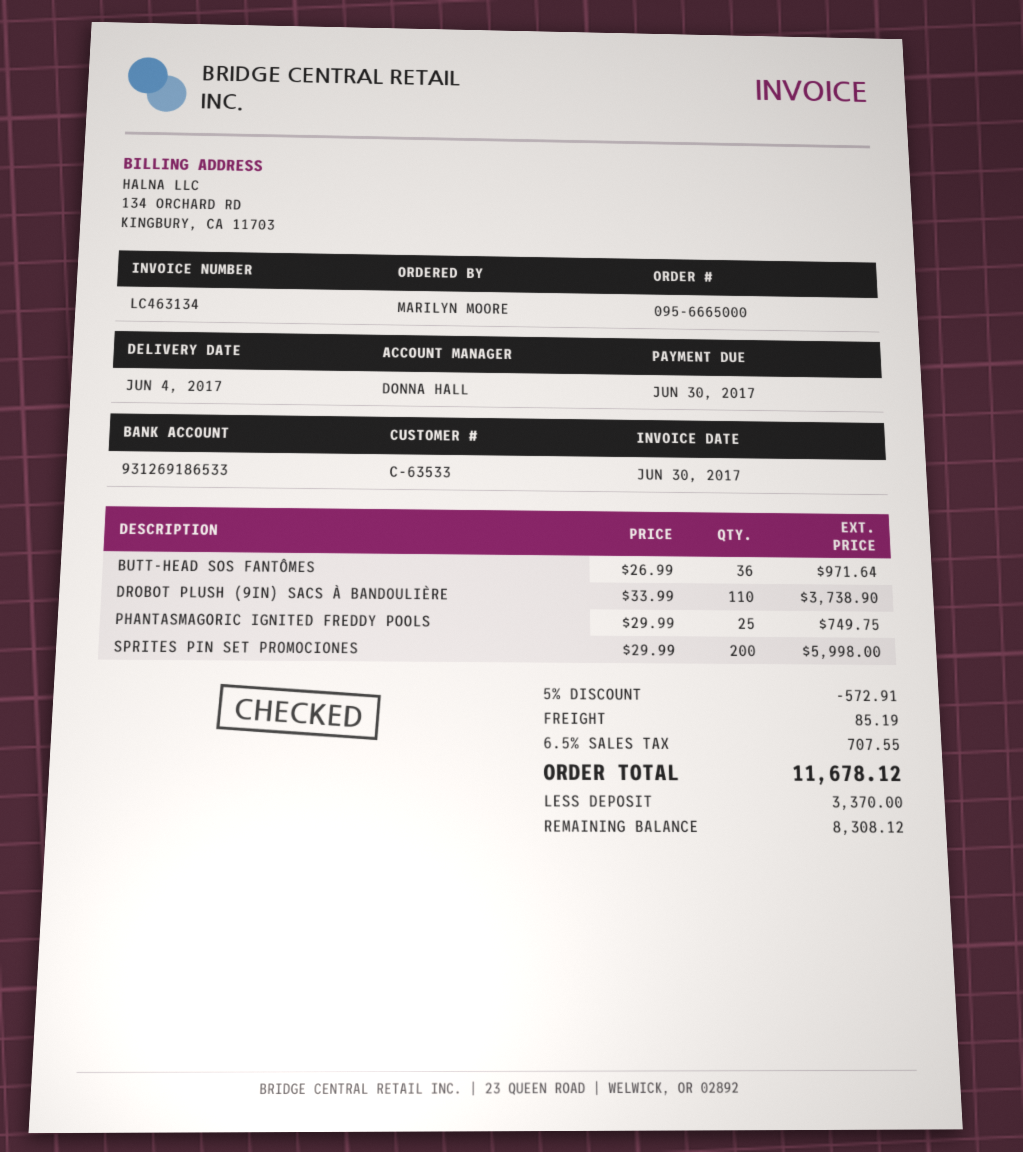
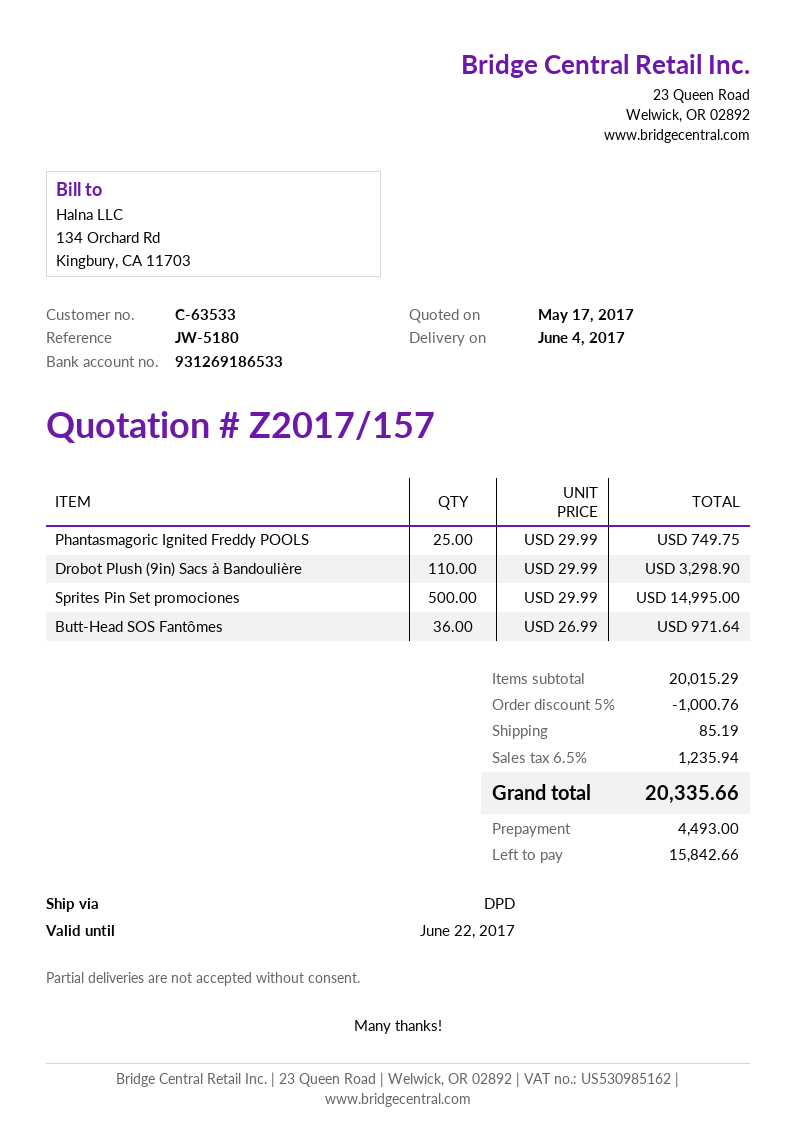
DROBOT PLUSH (9IN) SACS À BANDOULIÈRE: 110 x 33.99 = 3738.90 -> 110 x 29.99 = 3298.90
SPRITES PIN SET PROMOCIONES: 200 x 29.99 = 5998.00 -> 500 x 29.99 = 14995.00
discount: 5% = 572.91 -> 5% = 1000.76
tax: 6.5% = 707.55 -> 6.5% = 1235.94
total: 11678.12 -> 20335.66
deposit: 3370.00 -> 4493.00
balance: 8308.12 -> 15842.66

